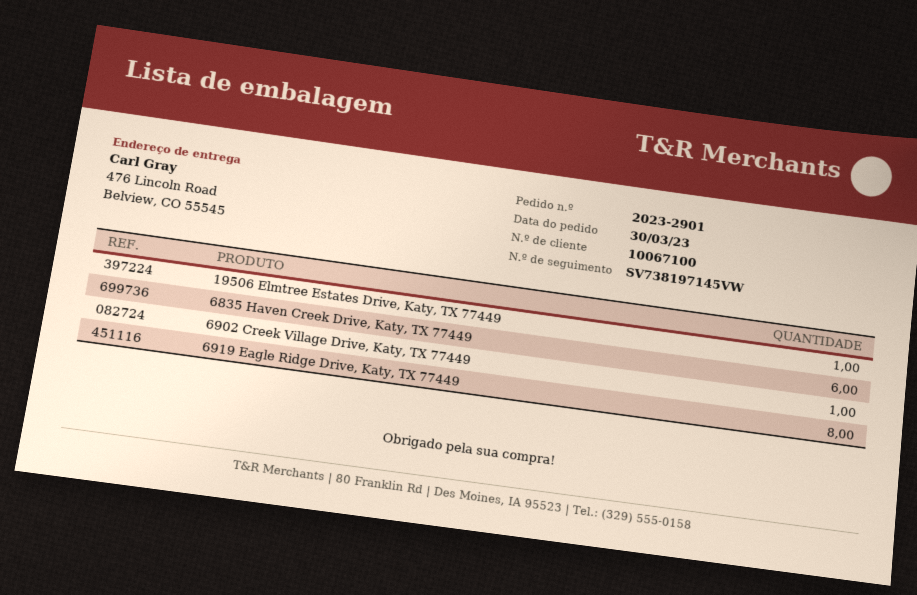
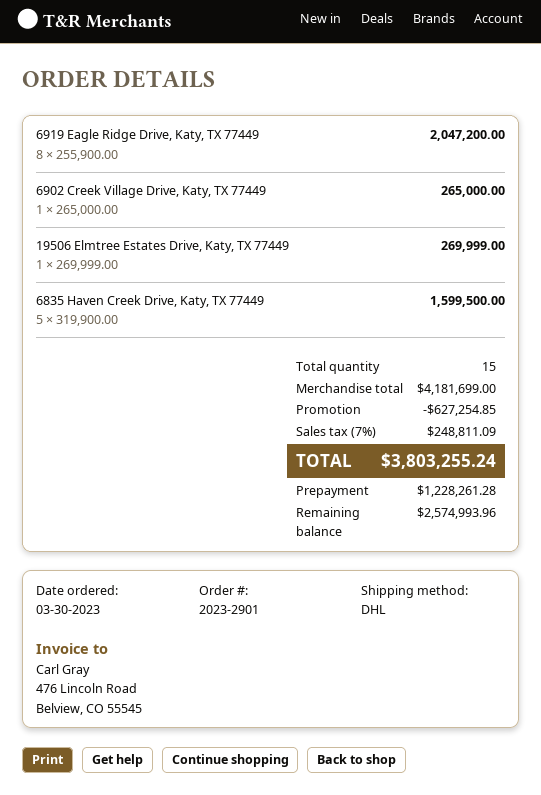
6835 Haven Creek Drive, Katy, TX 77449: 6 -> 5

